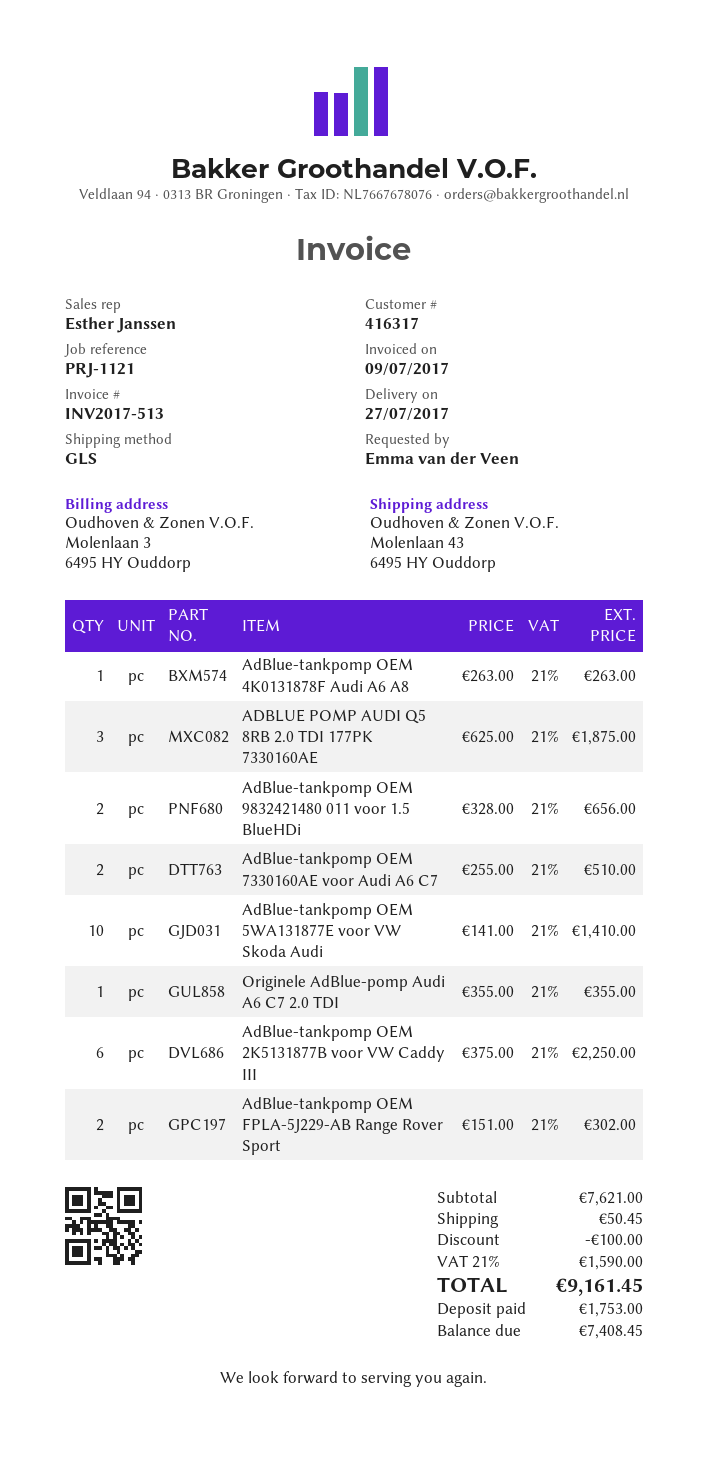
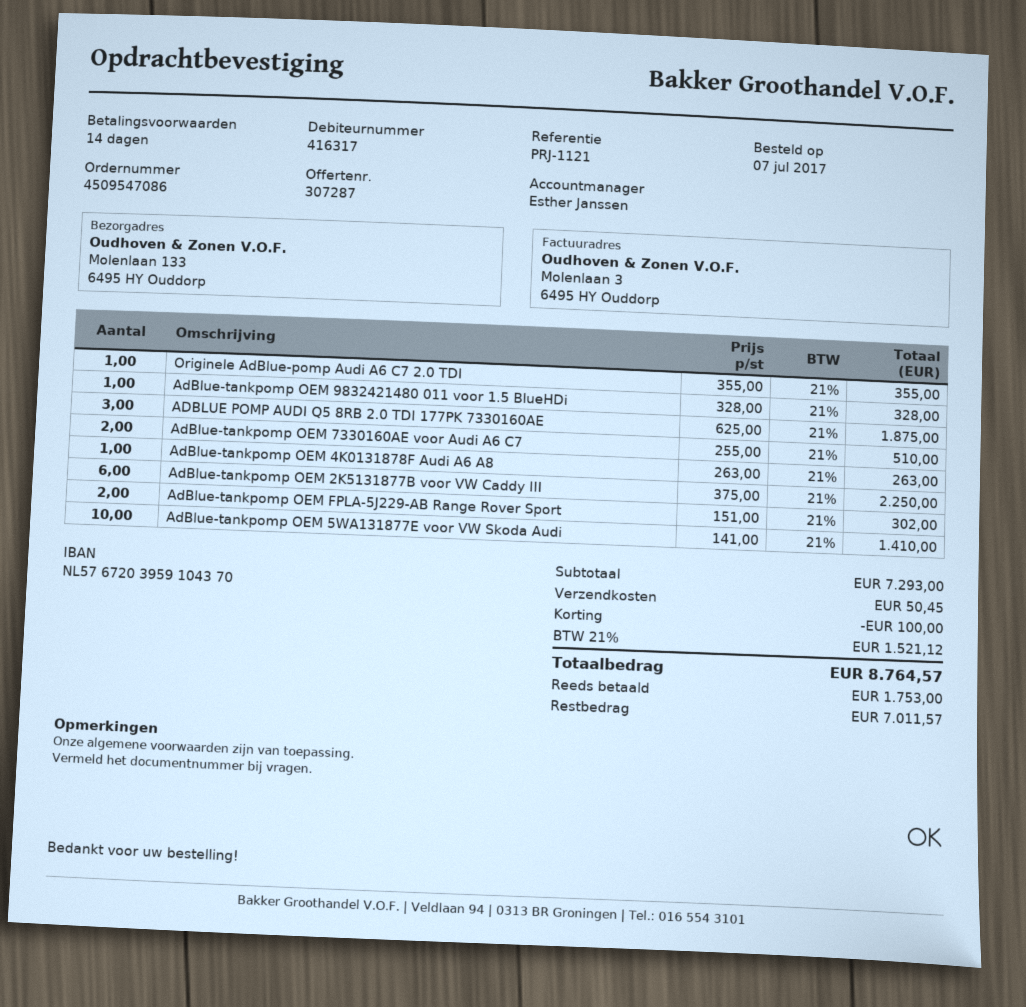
ship to: Molenlaan 43, 6495 HY Ouddorp -> Molenlaan 133, 6495 HY Ouddorp
AdBlue-tankpomp OEM 9832421480 011 voor 1.5 BlueHDi: 2 x 328.00 = 656.00 -> 1 x 328.00 = 328.00
subtotal: 7621.00 -> 7293.00
tax: 21% = 1590.00 -> 21% = 1521.12
total: 9161.45 -> 8764.57
balance: 7408.45 -> 7011.57

